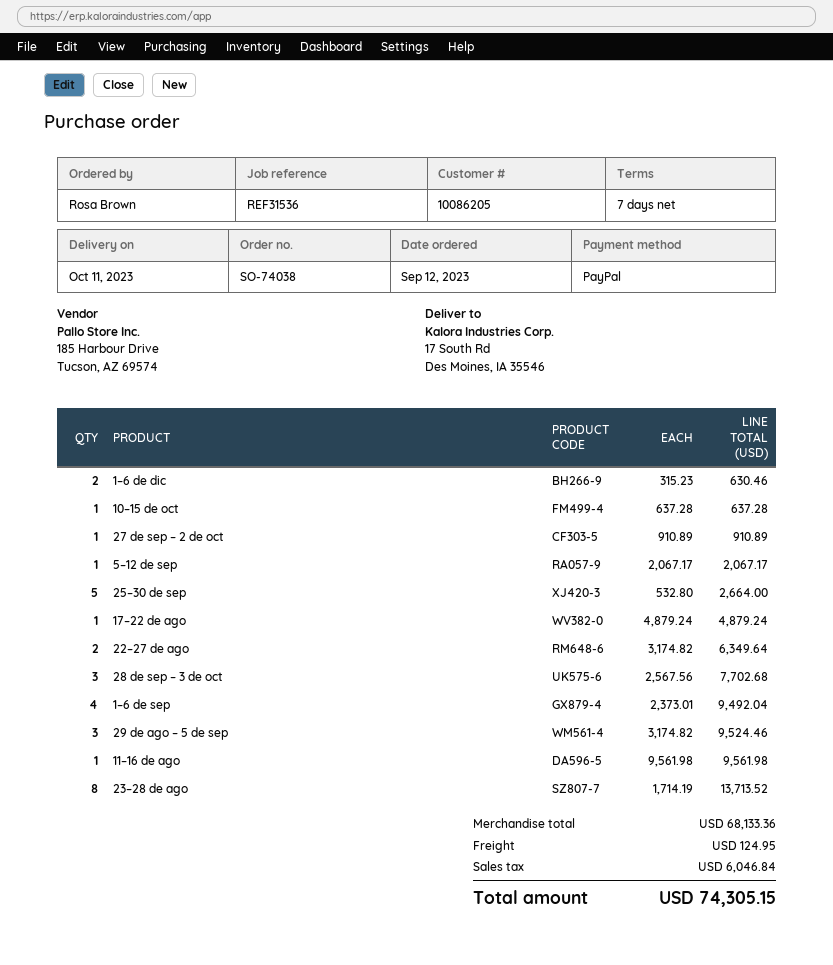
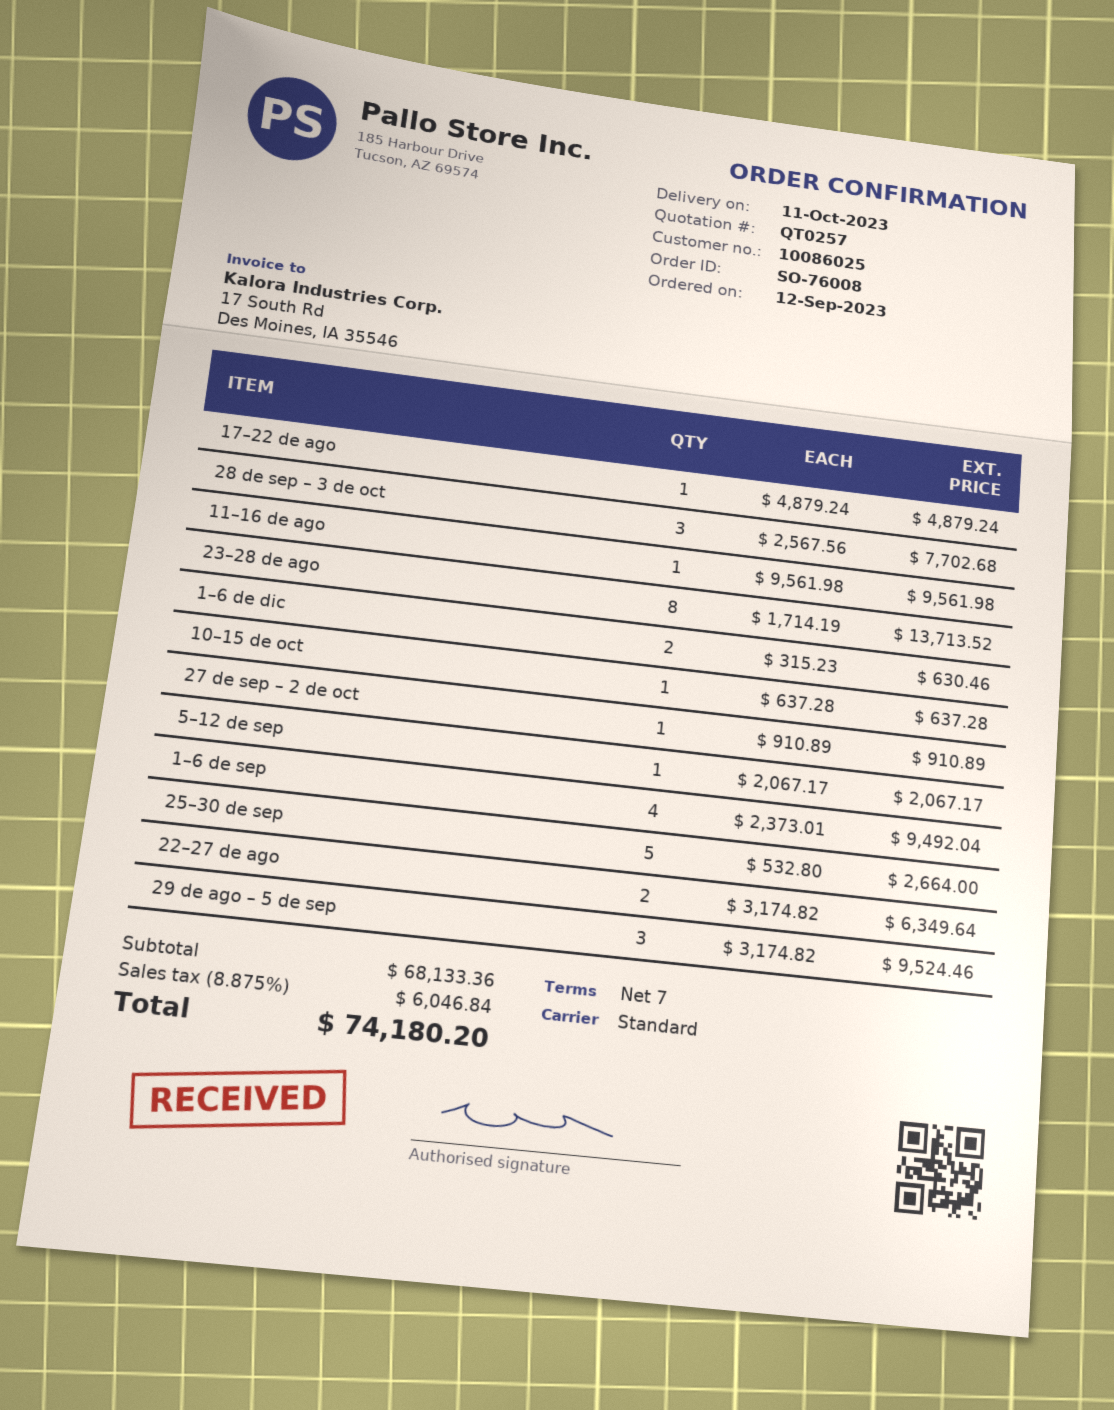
order number: SO-74038 -> SO-76008
customer number: 10086205 -> 10086025
shipping: 124.95 -> none
total: 74305.15 -> 74180.20

